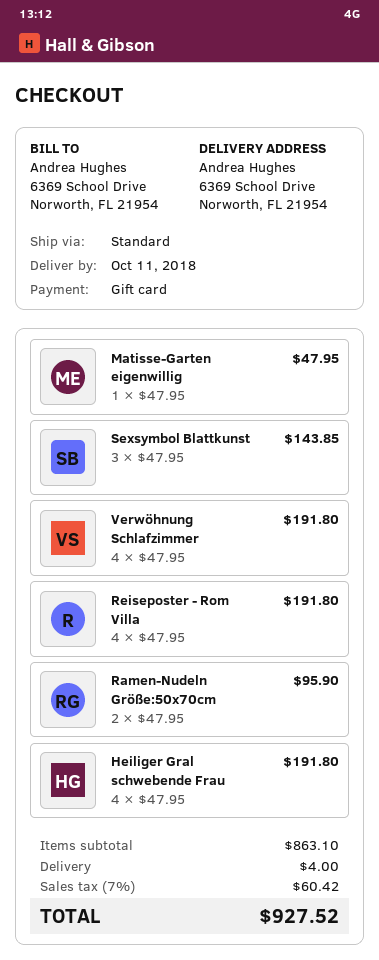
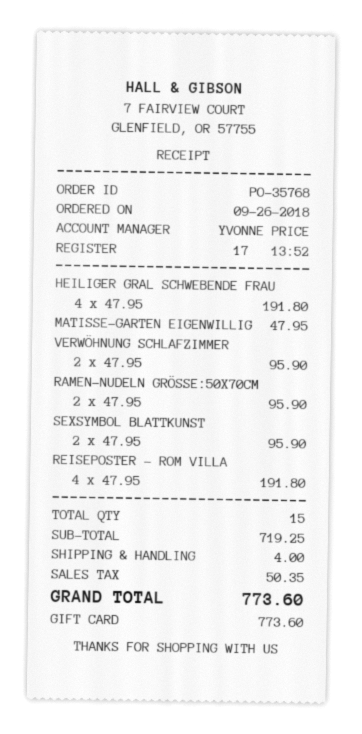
Sexsymbol Blattkunst: 3 x 47.95 = 143.85 -> 2 x 47.95 = 95.90
Verwöhnung Schlafzimmer: 4 x 47.95 = 191.80 -> 2 x 47.95 = 95.90
subtotal: 863.10 -> 719.25
tax: 60.42 -> 50.35
total: 927.52 -> 773.60

